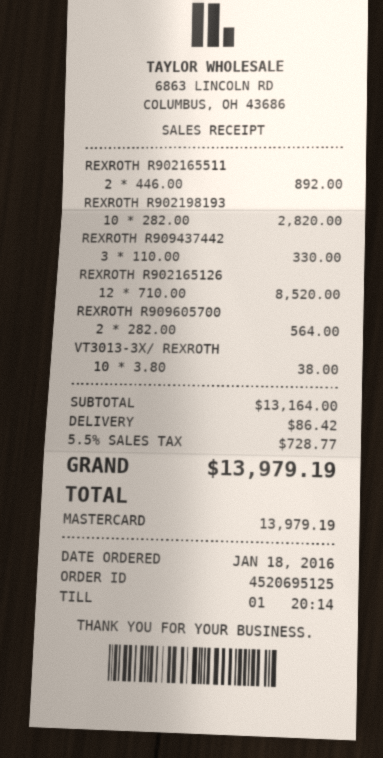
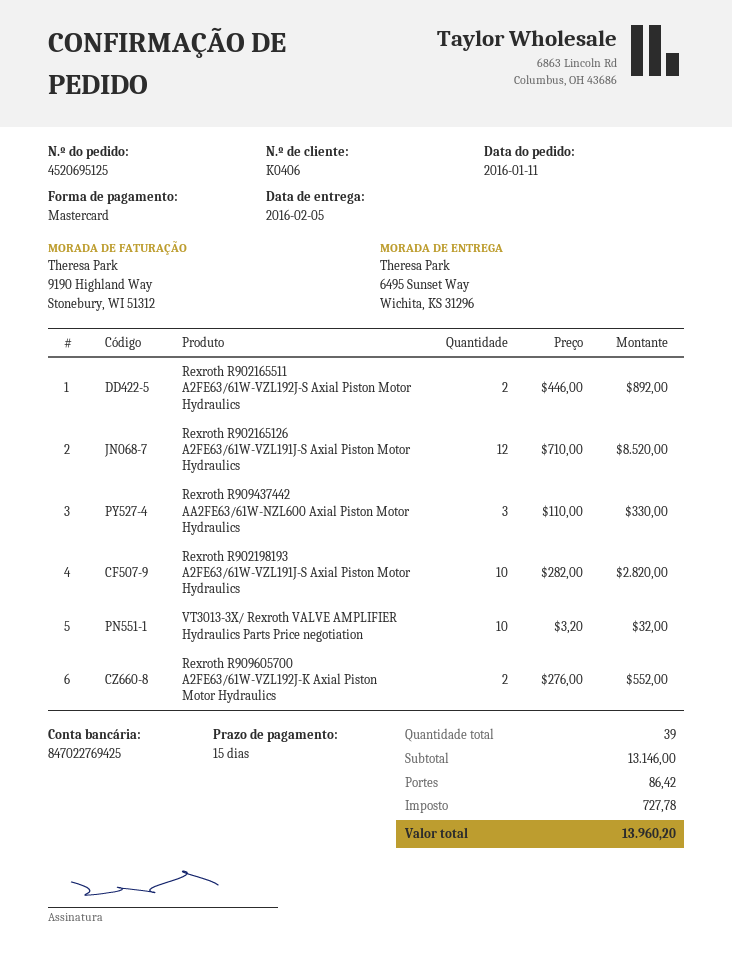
order date: 2016-01-18 -> 2016-01-11
REXROTH R909605700: 2 x 282.00 = 564.00 -> 2 x 276.00 = 552.00
VT3013-3X/ REXROTH: 10 x 3.80 = 38.00 -> 10 x 3.20 = 32.00
subtotal: 13164.00 -> 13146.00
tax: 728.77 -> 727.78
total: 13979.19 -> 13960.20

